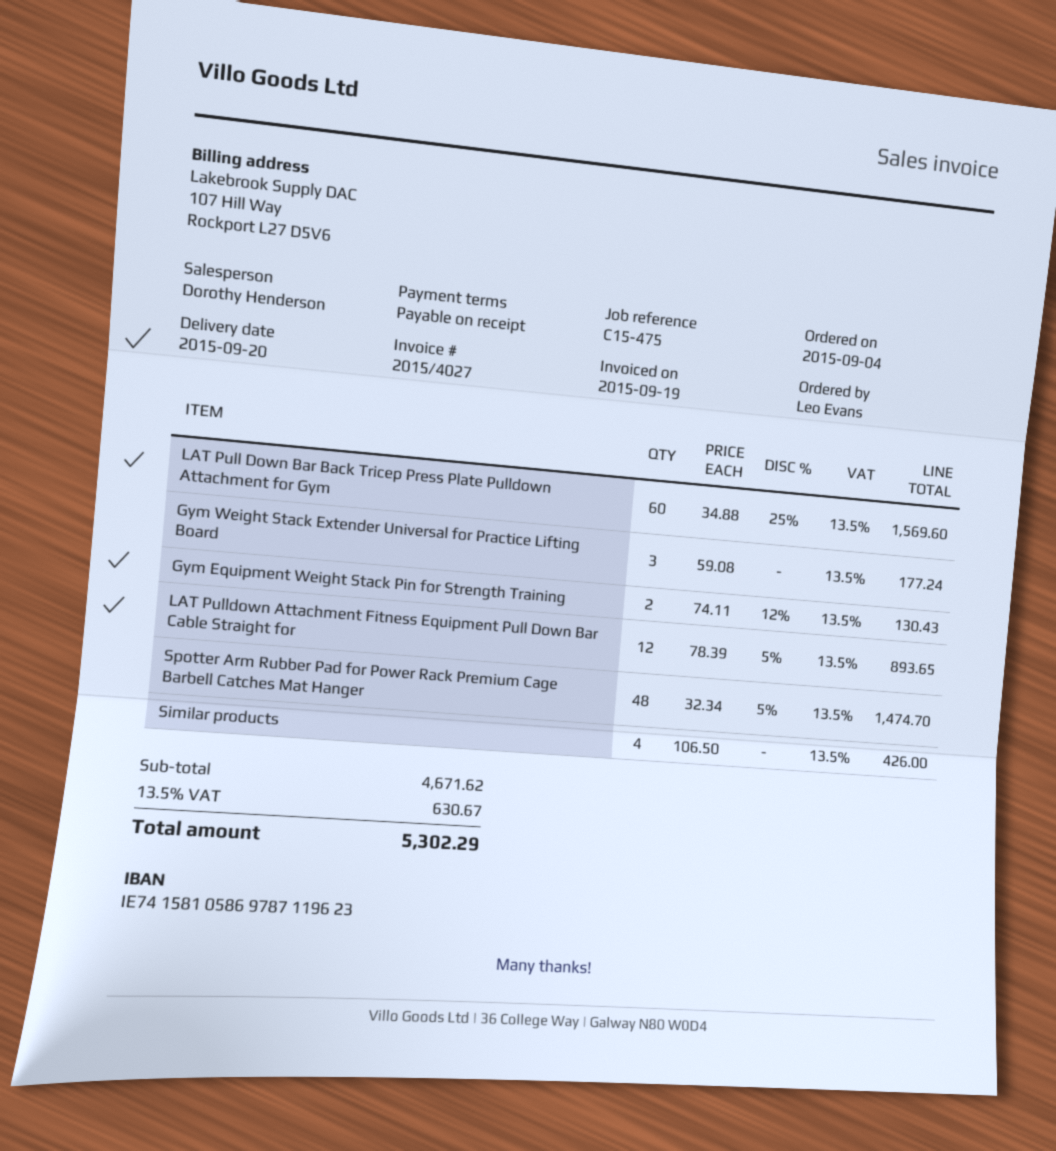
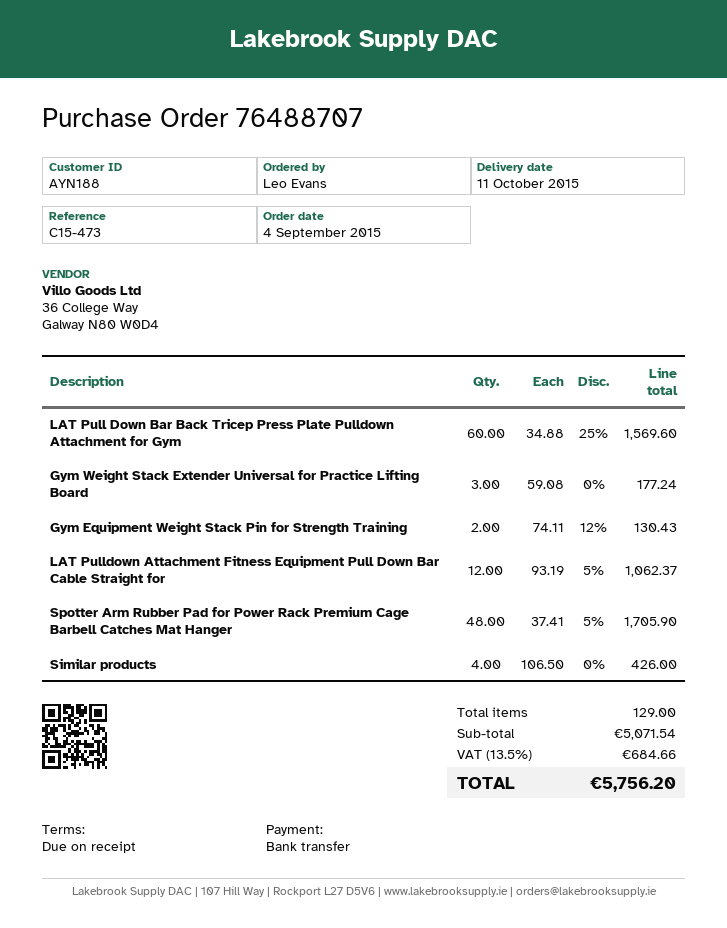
delivery date: 2015-09-20 -> 2015-10-11
reference: C15-475 -> C15-473
LAT Pulldown Attachment Fitness Equipment Pull Down Bar Cable Straight for: 12 x 78.39 - 5% = 893.65 -> 12 x 93.19 - 5% = 1062.37
Spotter Arm Rubber Pad for Power Rack Premium Cage Barbell Catches Mat Hanger: 48 x 32.34 - 5% = 1474.70 -> 48 x 37.41 - 5% = 1705.90
subtotal: 4671.62 -> 5071.54
tax: 13.5% = 630.67 -> 13.5% = 684.66
total: 5302.29 -> 5756.20

